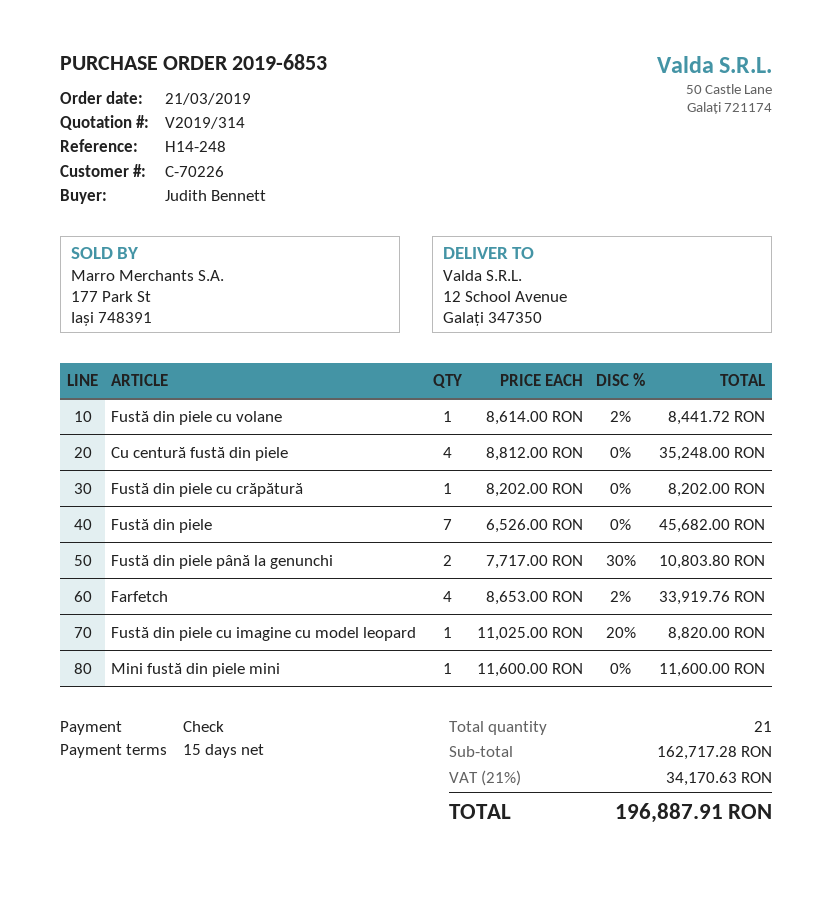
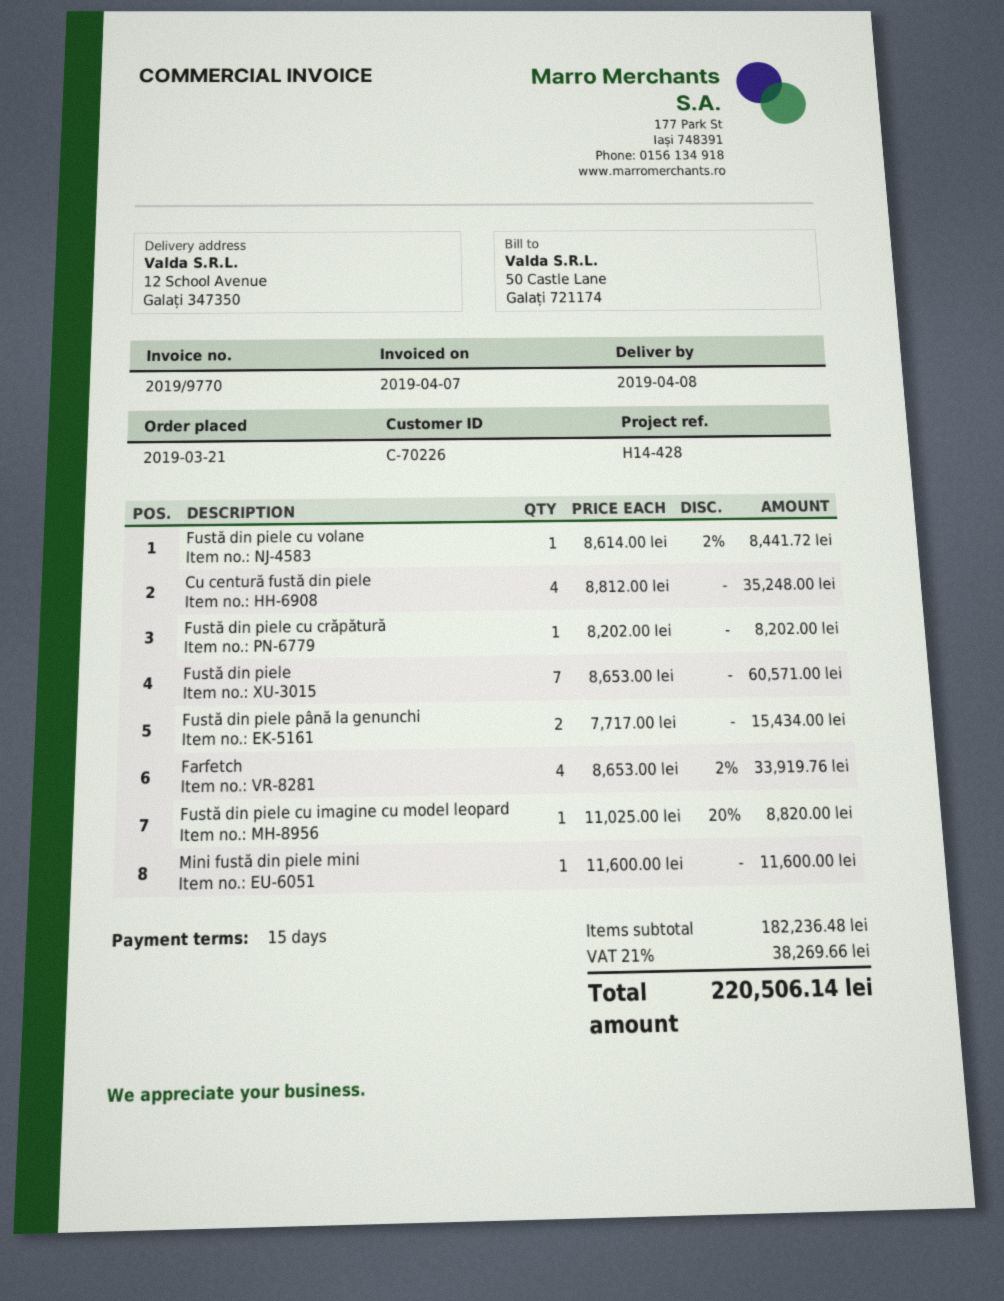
reference: H14-248 -> H14-428
Fustă din piele: 7 x 6526.00 = 45682.00 -> 7 x 8653.00 = 60571.00
Fustă din piele până la genunchi: 2 x 7717.00 - 30% = 10803.80 -> 2 x 7717.00 = 15434.00
subtotal: 162717.28 -> 182236.48
tax: 21% = 34170.63 -> 21% = 38269.66
total: 196887.91 -> 220506.14

